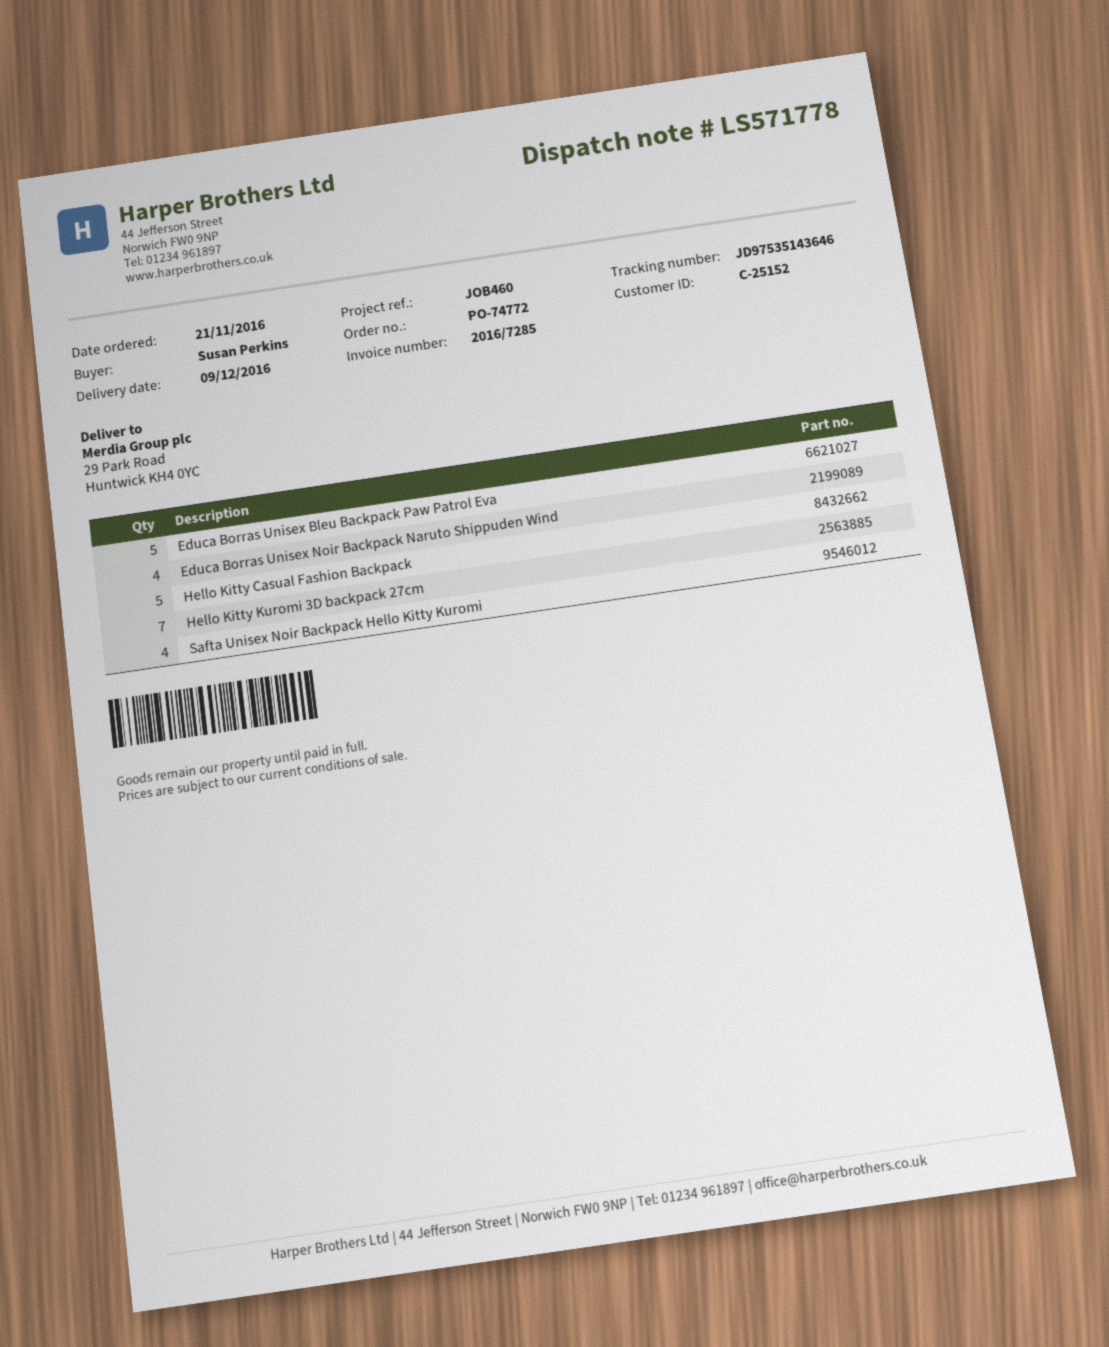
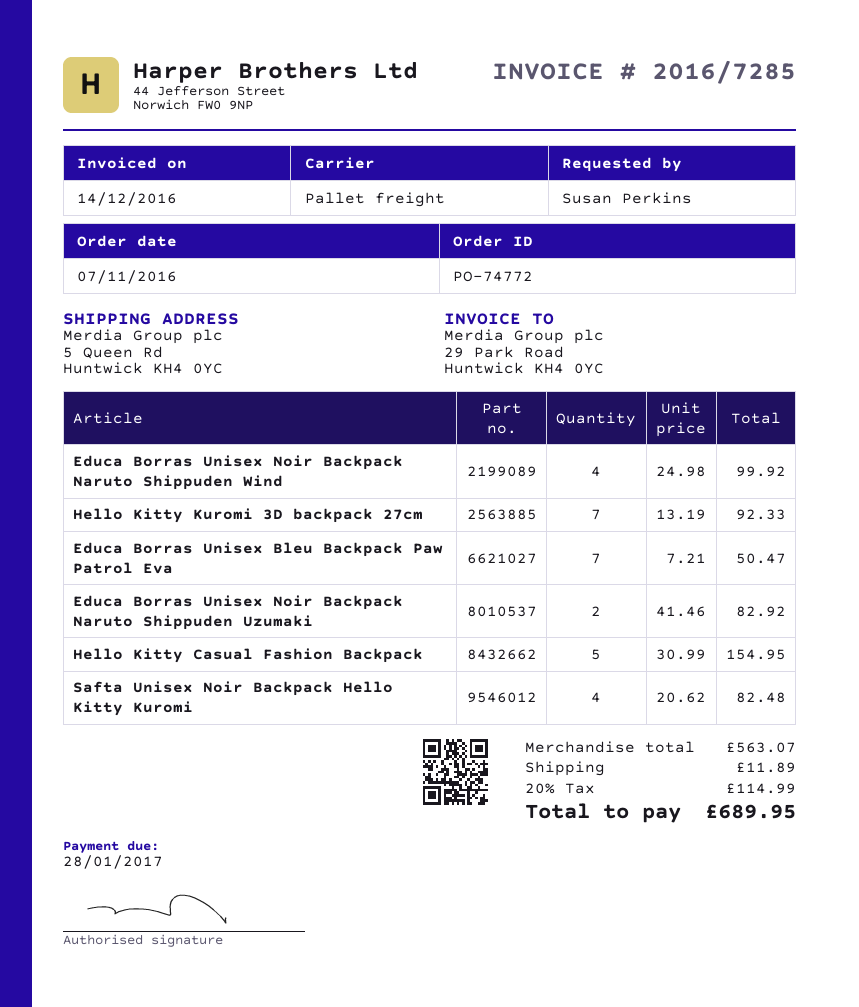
order date: 2016-11-21 -> 2016-11-07
ship to: 29 Park Road, Huntwick KH4 0YC -> 5 Queen Rd, Huntwick KH4 0YC
Educa Borras Unisex Bleu Backpack Paw Patrol Eva: 5 -> 7
Educa Borras Unisex Noir Backpack Naruto Shippuden Uzumaki: none -> 2

